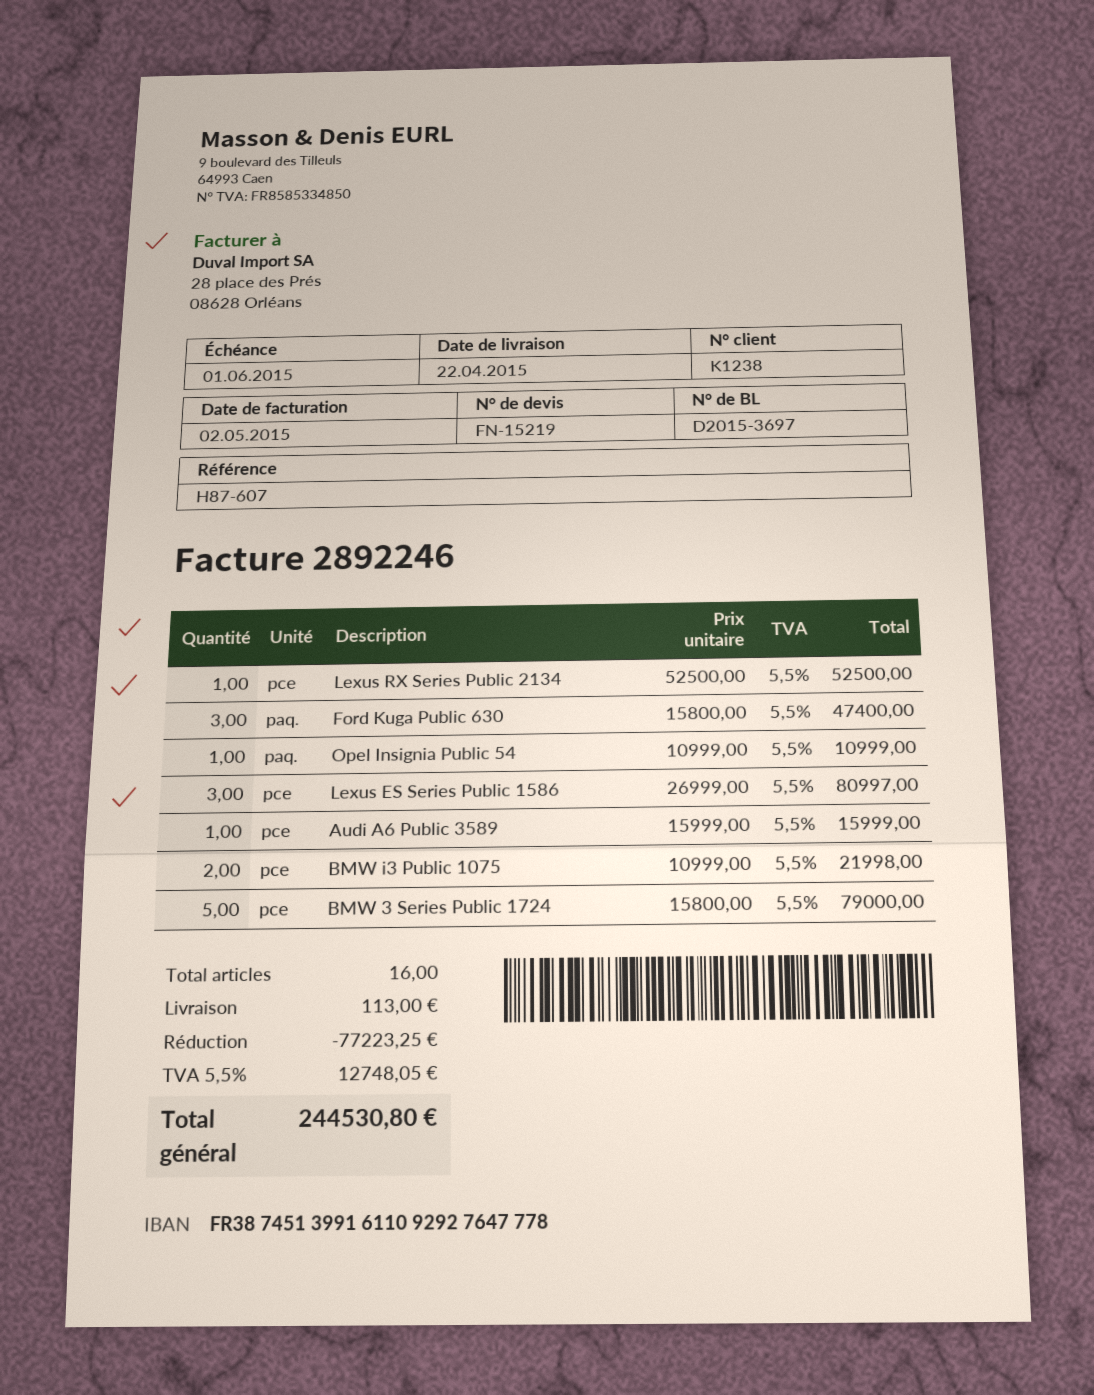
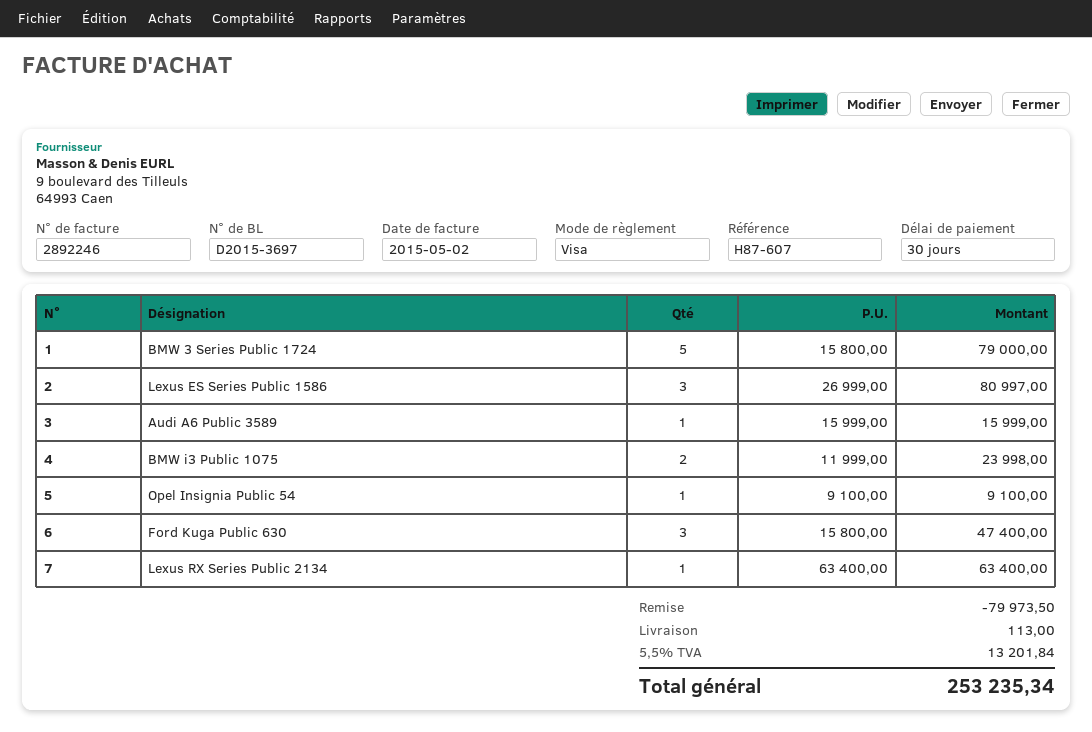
Lexus RX Series Public 2134: 1 x 52500.00 = 52500.00 -> 1 x 63400.00 = 63400.00
Opel Insignia Public 54: 1 x 10999.00 = 10999.00 -> 1 x 9100.00 = 9100.00
BMW i3 Public 1075: 2 x 10999.00 = 21998.00 -> 2 x 11999.00 = 23998.00
discount: 77223.25 -> 79973.50
tax: 5.5% = 12748.05 -> 5.5% = 13201.84
total: 244530.80 -> 253235.34

